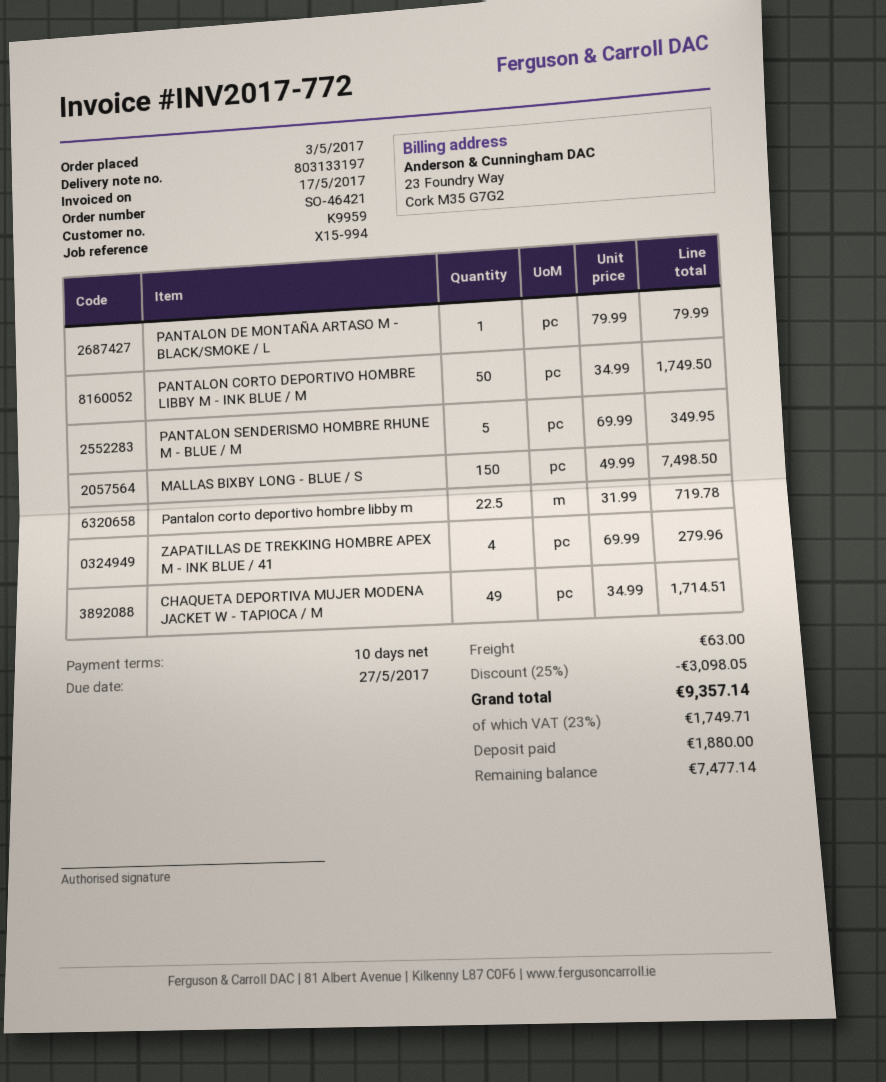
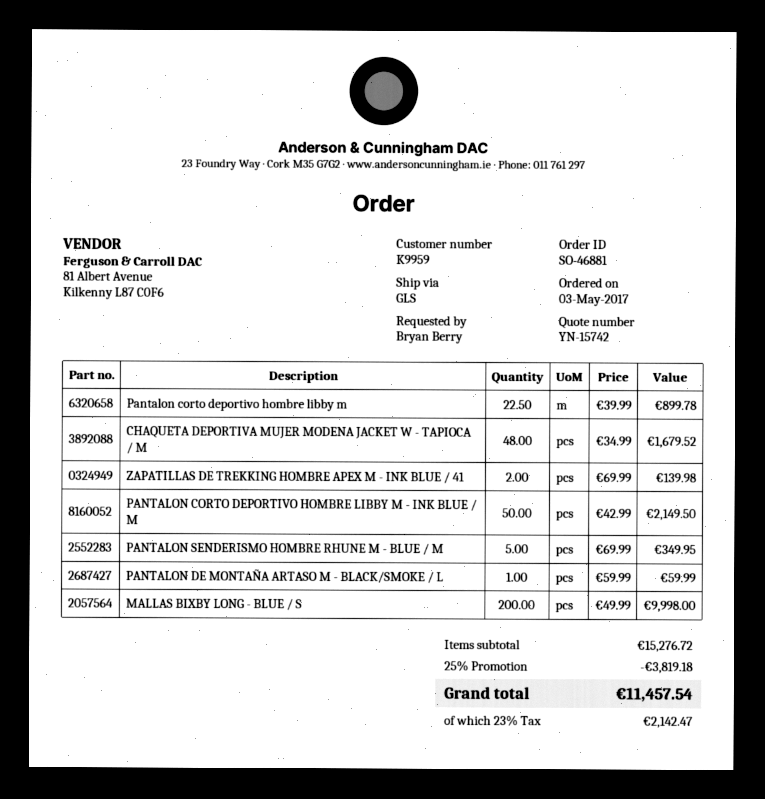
order number: SO-46421 -> SO-46881
PANTALON DE MONTAÑA ARTASO M - BLACK/SMOKE / L: 1 x 79.99 = 79.99 -> 1 x 59.99 = 59.99
PANTALON CORTO DEPORTIVO HOMBRE LIBBY M - INK BLUE / M: 50 x 34.99 = 1749.50 -> 50 x 42.99 = 2149.50
MALLAS BIXBY LONG - BLUE / S: 150 x 49.99 = 7498.50 -> 200 x 49.99 = 9998.00
Pantalon corto deportivo hombre libby m: 22.5 x 31.99 = 719.78 -> 22.5 x 39.99 = 899.78
ZAPATILLAS DE TREKKING HOMBRE APEX M - INK BLUE / 41: 4 x 69.99 = 279.96 -> 2 x 69.99 = 139.98
CHAQUETA DEPORTIVA MUJER MODENA JACKET W - TAPIOCA / M: 49 x 34.99 = 1714.51 -> 48 x 34.99 = 1679.52
discount: 25% = 3098.05 -> 25% = 3819.18
shipping: 63.00 -> none
tax: 23% = 1749.71 -> 23% = 2142.47
total: 9357.14 -> 11457.54

